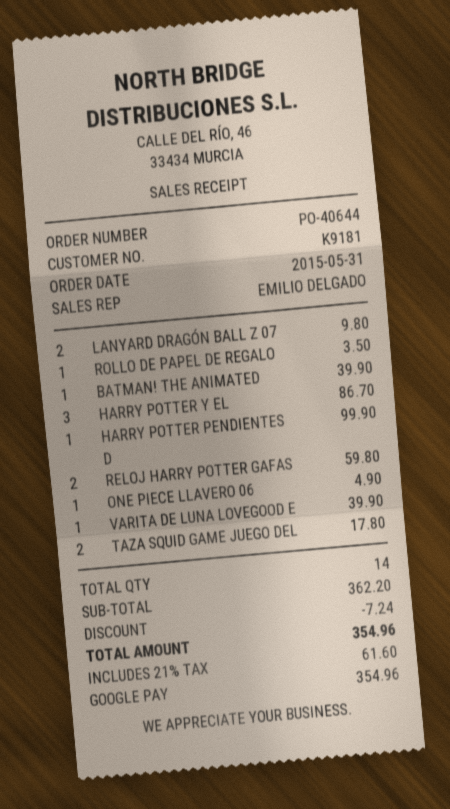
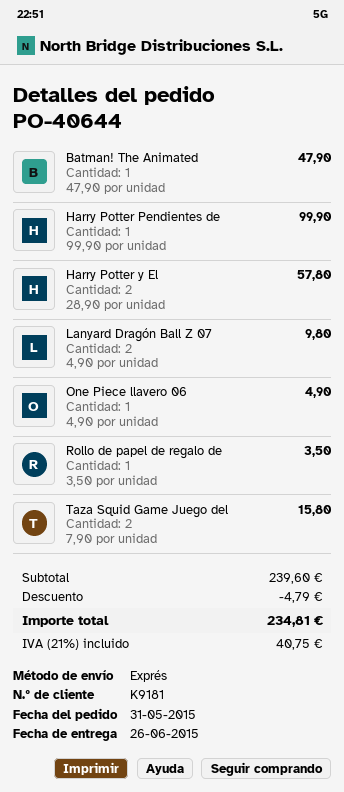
BATMAN! THE ANIMATED: 1 for 39.90 -> 1 for 47.90
HARRY POTTER Y EL: 3 for 86.70 -> 2 for 57.80
RELOJ HARRY POTTER GAFAS: 2 for 59.80 -> none
VARITA DE LUNA LOVEGOOD E: 1 for 39.90 -> none
TAZA SQUID GAME JUEGO DEL: 2 for 17.80 -> 2 for 15.80
subtotal: 362.20 -> 239.60
discount: 7.24 -> 4.79
tax: 21% = 61.60 -> 21% = 40.75
total: 354.96 -> 234.81

